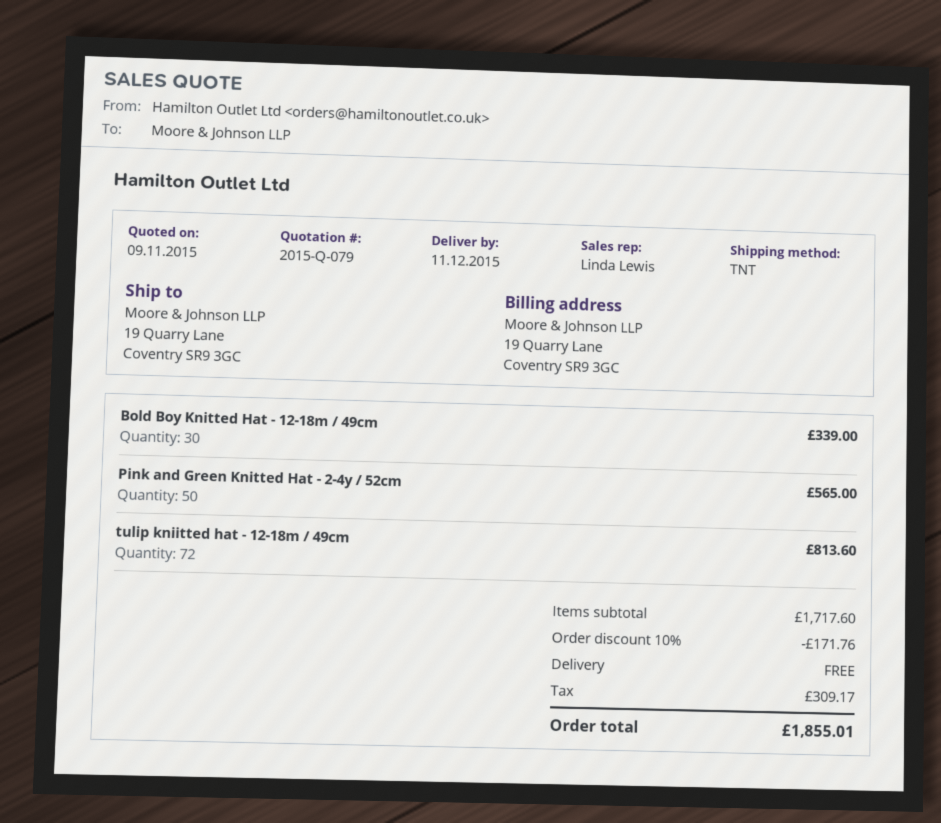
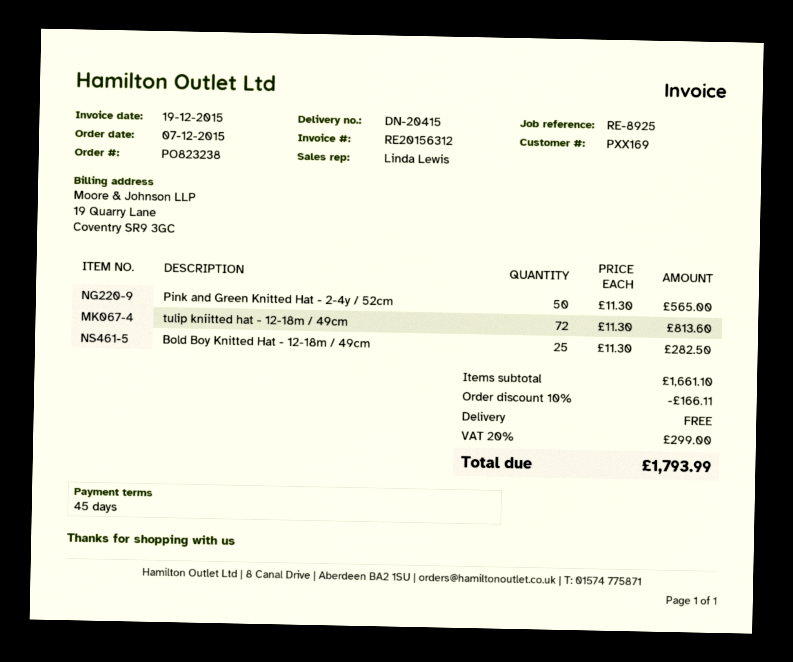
Bold Boy Knitted Hat - 12-18m / 49cm: 30 for 339.00 -> 25 for 282.50
subtotal: 1717.60 -> 1661.10
discount: 10% = 171.76 -> 10% = 166.11
tax: 309.17 -> 299.00
total: 1855.01 -> 1793.99

